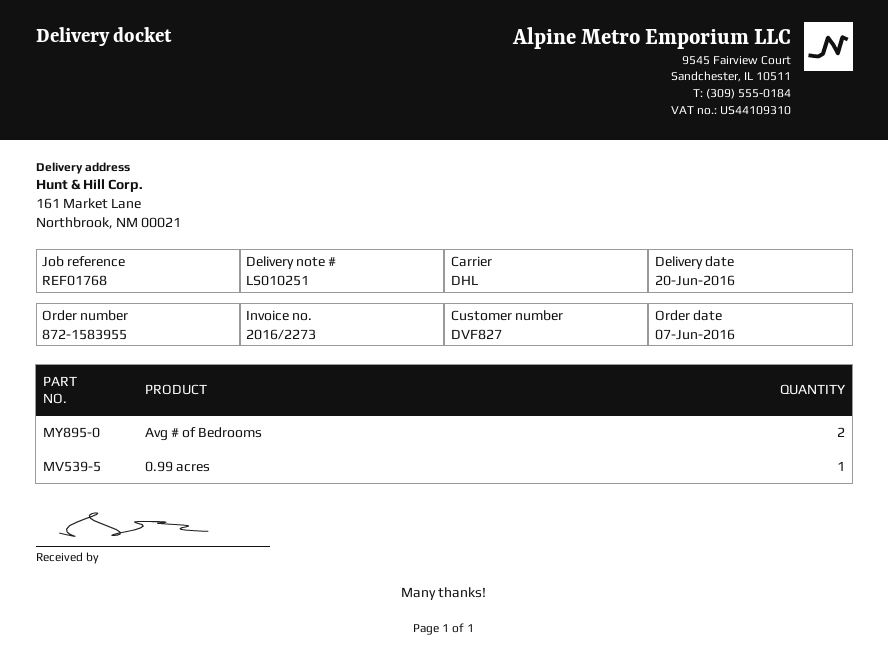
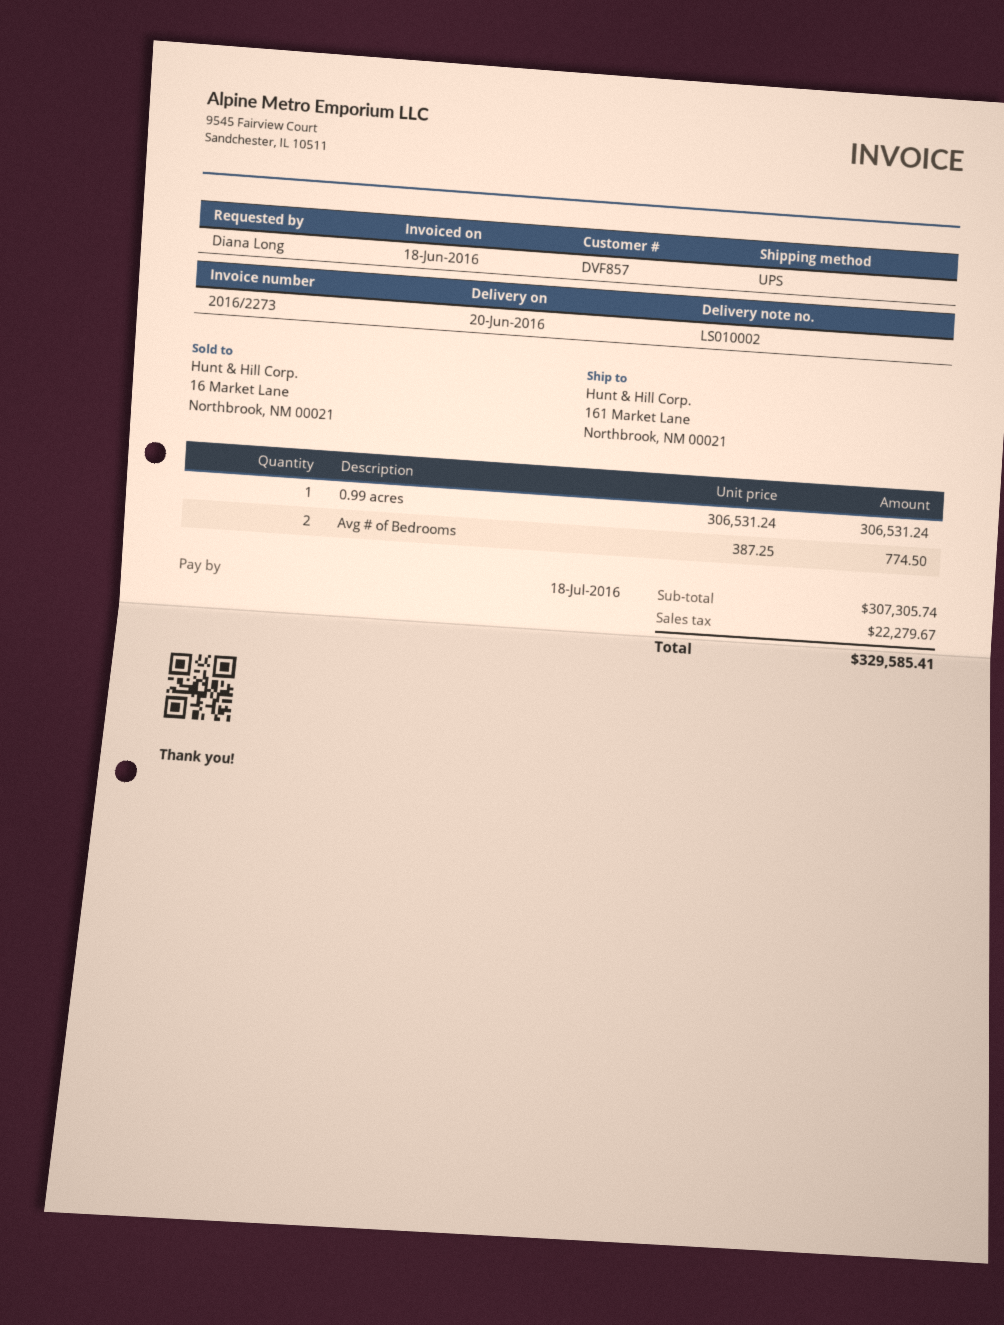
delivery note number: LS010251 -> LS010002
customer number: DVF827 -> DVF857
shipping method: DHL -> UPS

